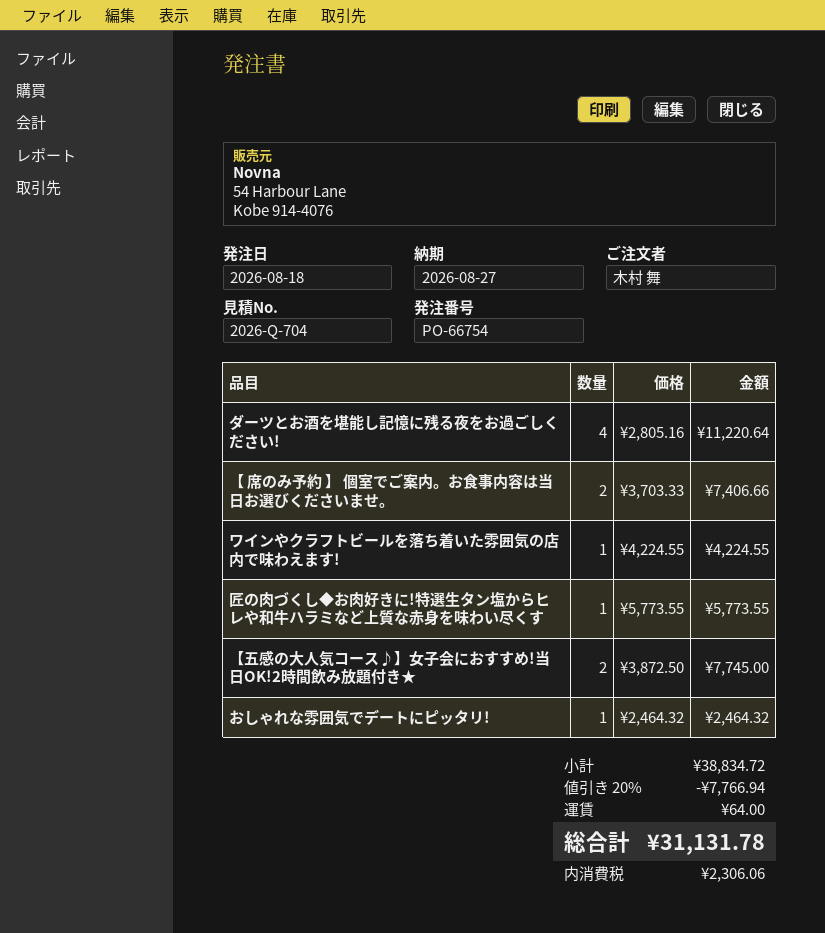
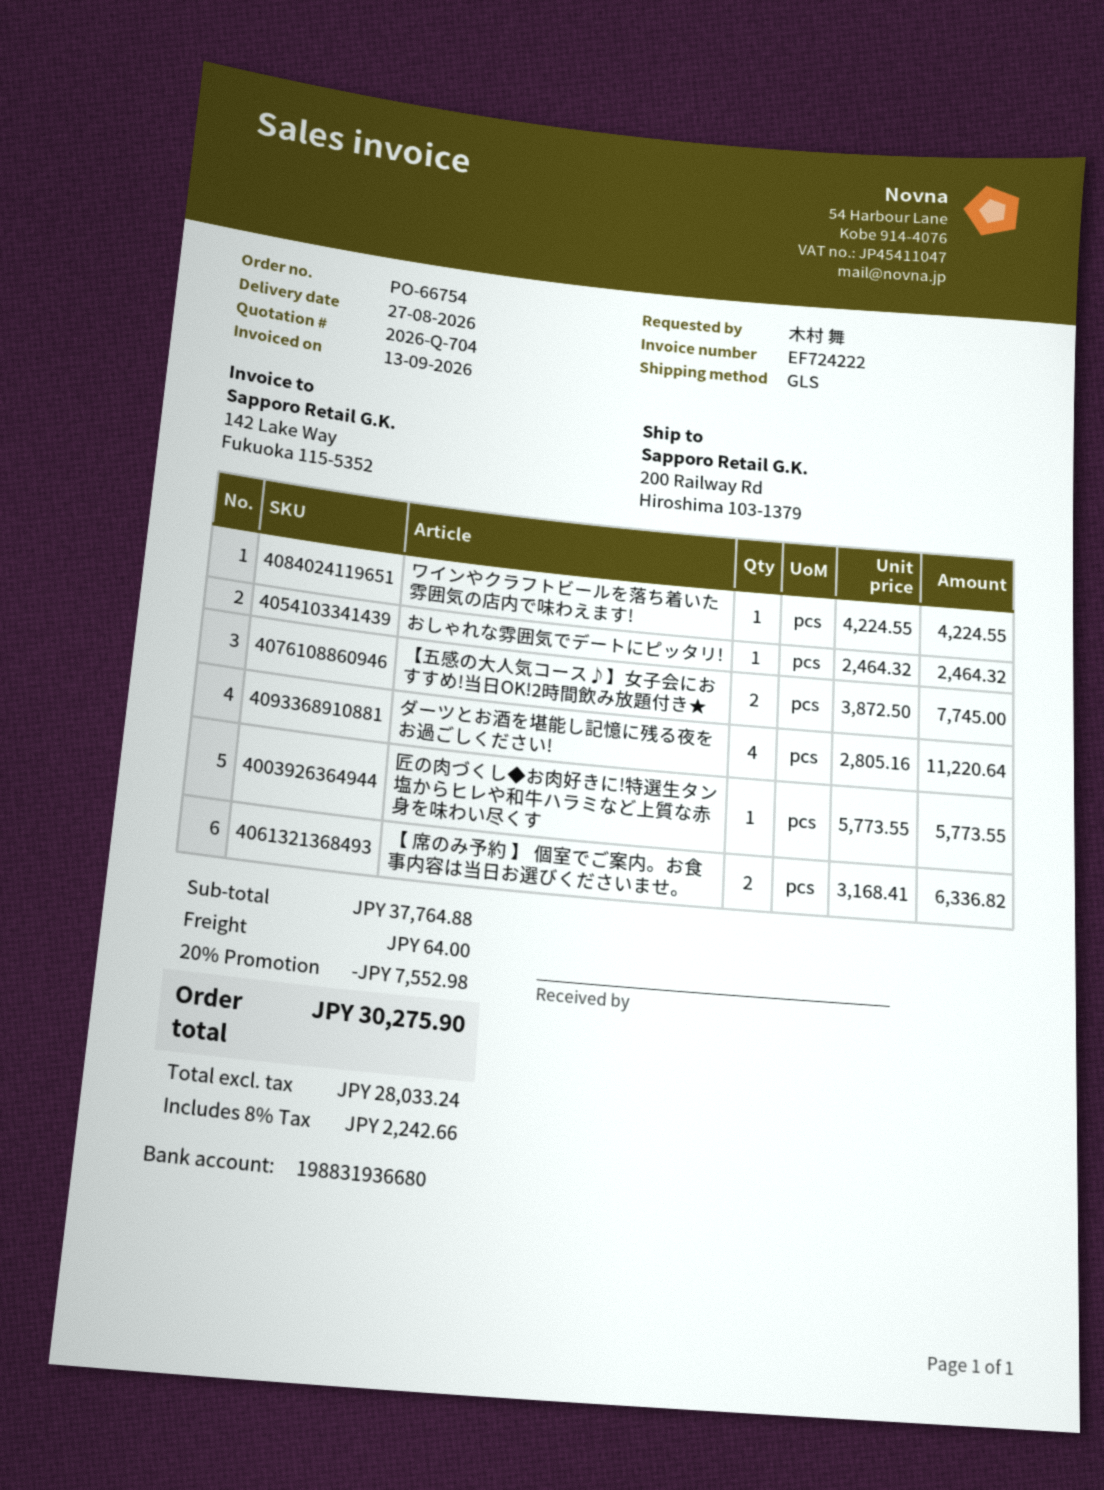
【 席のみ予約 】 個室でご案内。お食事内容は当日お選びくださいませ。: 2 x 3703.33 = 7406.66 -> 2 x 3168.41 = 6336.82
subtotal: 38834.72 -> 37764.88
discount: 20% = 7766.94 -> 20% = 7552.98
tax: 2306.06 -> 2242.66
total: 31131.78 -> 30275.90

